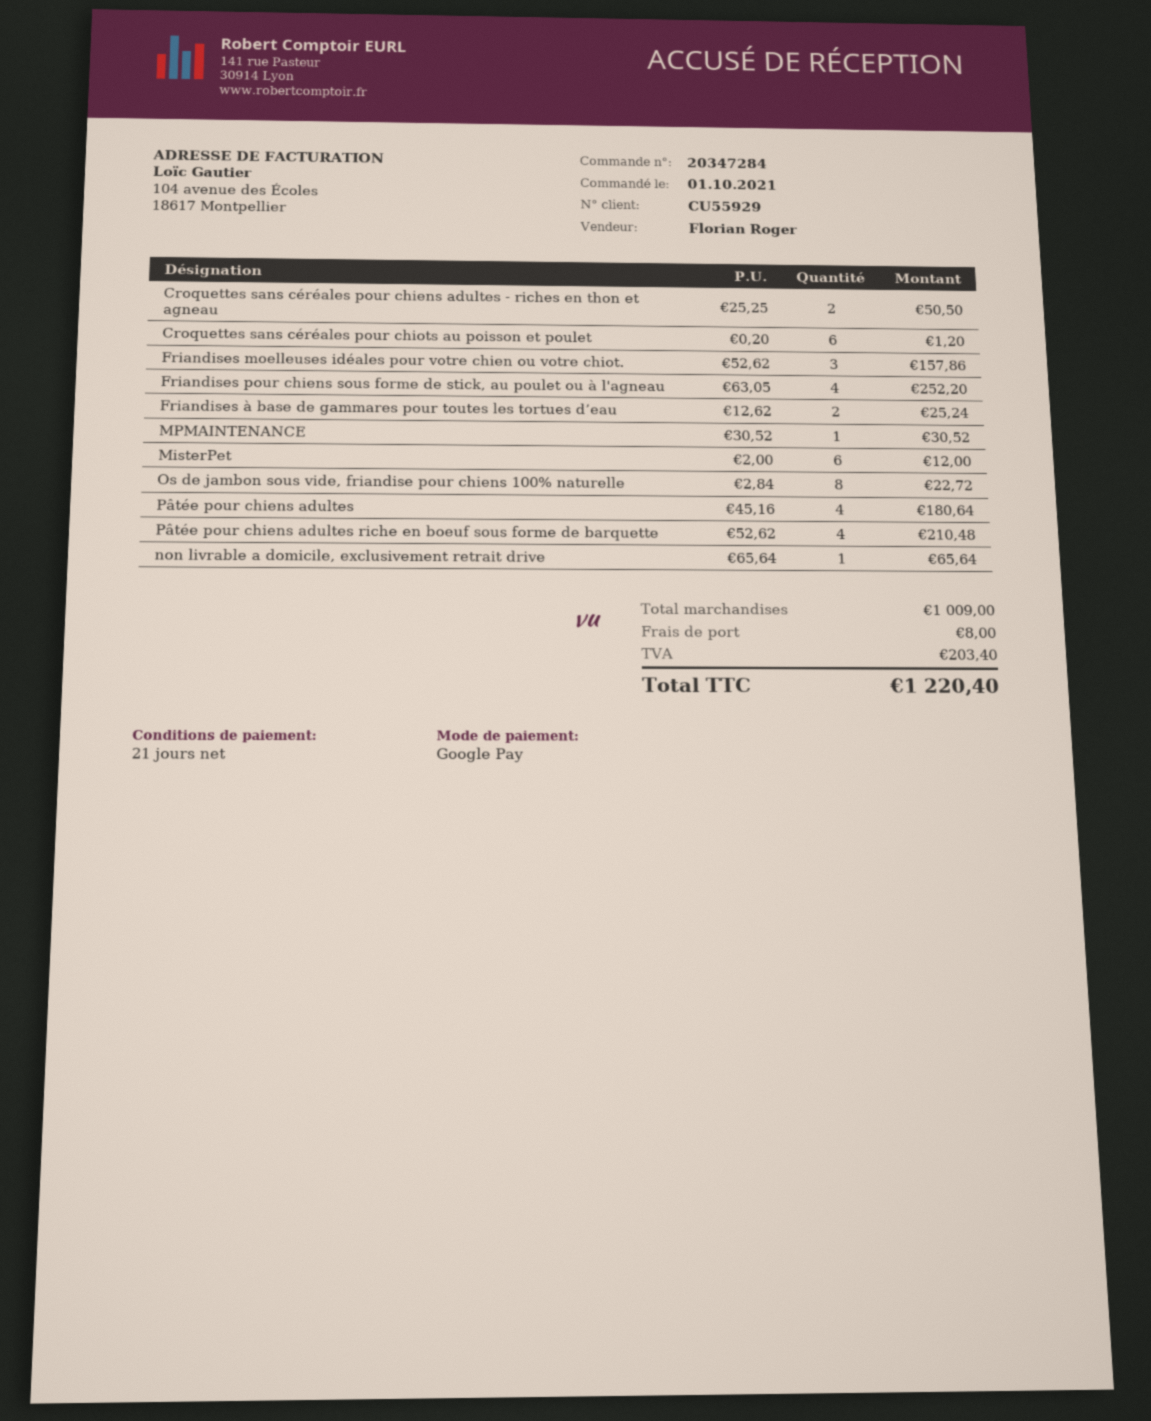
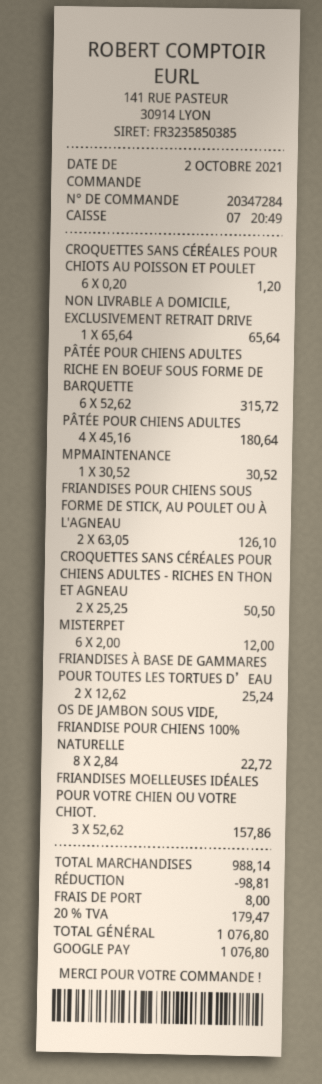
order date: 2021-10-01 -> 2021-10-02
Friandises pour chiens sous forme de stick, au poulet ou à l'agneau: 4 x 63.05 = 252.20 -> 2 x 63.05 = 126.10
Pâtée pour chiens adultes riche en boeuf sous forme de barquette: 4 x 52.62 = 210.48 -> 6 x 52.62 = 315.72
subtotal: 1009.00 -> 988.14
discount: none -> 98.81
tax: 203.40 -> 179.47
total: 1220.40 -> 1076.80

